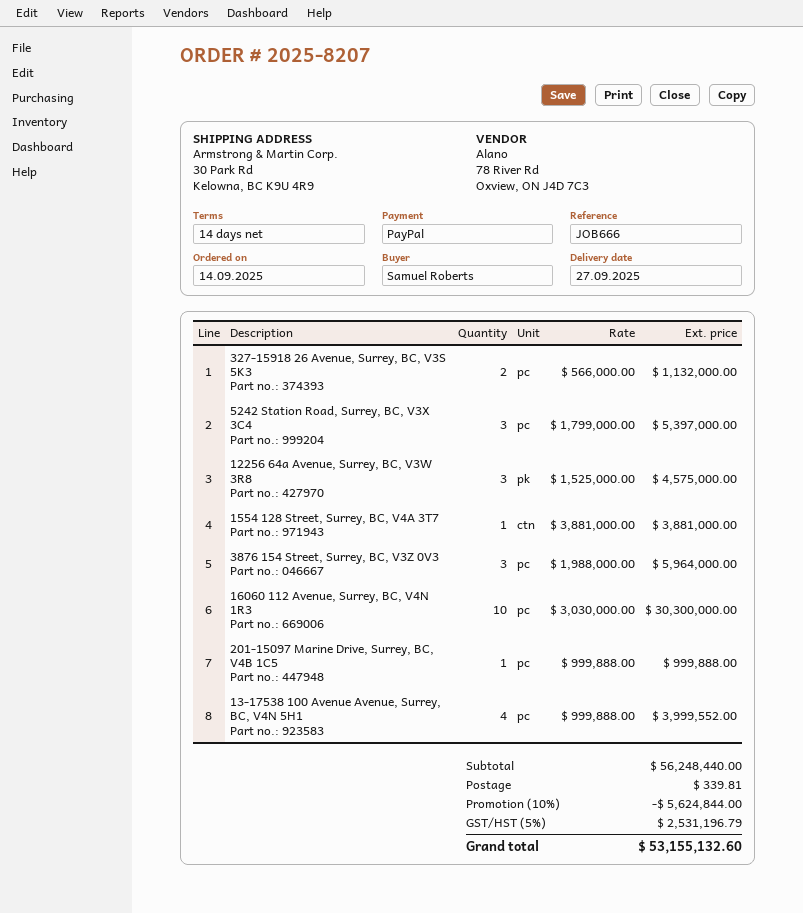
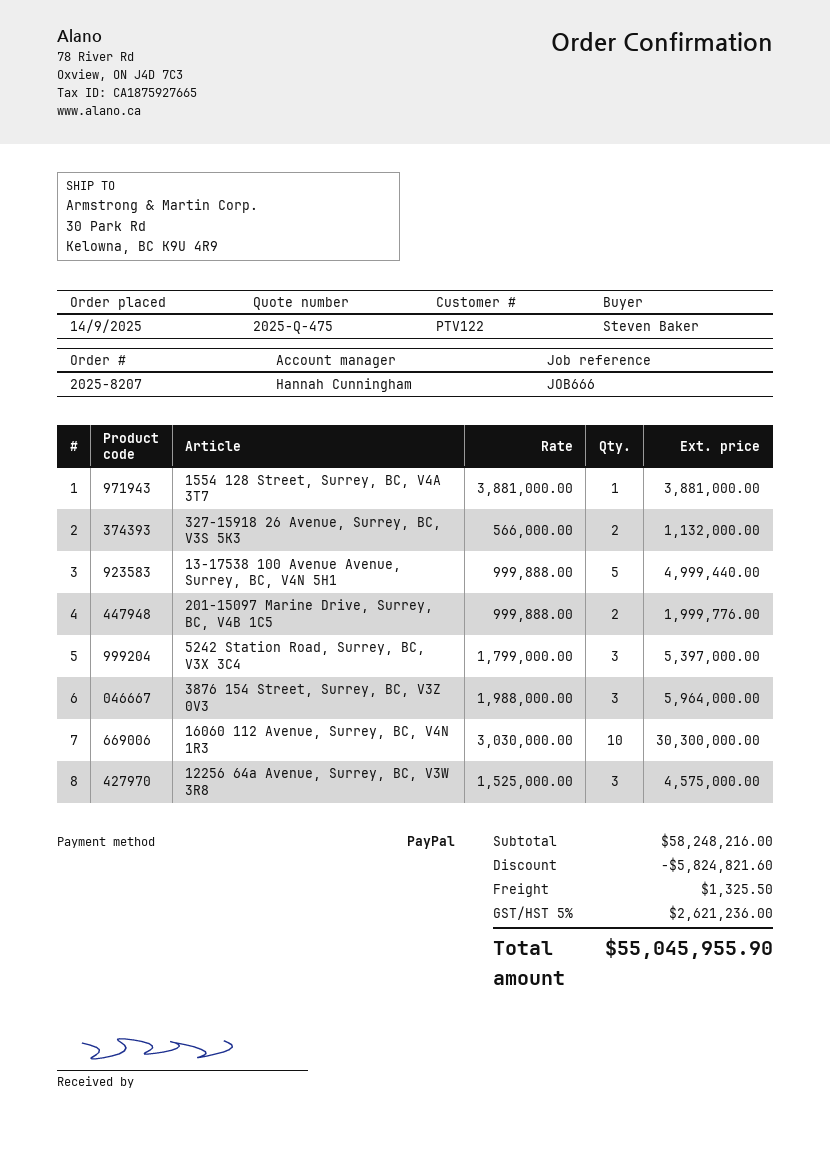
ordered by: Samuel Roberts -> Steven Baker
201-15097 Marine Drive, Surrey, BC, V4B 1C5: 1 x 999888.00 = 999888.00 -> 2 x 999888.00 = 1999776.00
13-17538 100 Avenue Avenue, Surrey, BC, V4N 5H1: 4 x 999888.00 = 3999552.00 -> 5 x 999888.00 = 4999440.00
subtotal: 56248440.00 -> 58248216.00
discount: 5624844.00 -> 5824821.60
shipping: 339.81 -> 1325.50
tax: 5% = 2531196.79 -> 5% = 2621236.00
total: 53155132.60 -> 55045955.90

